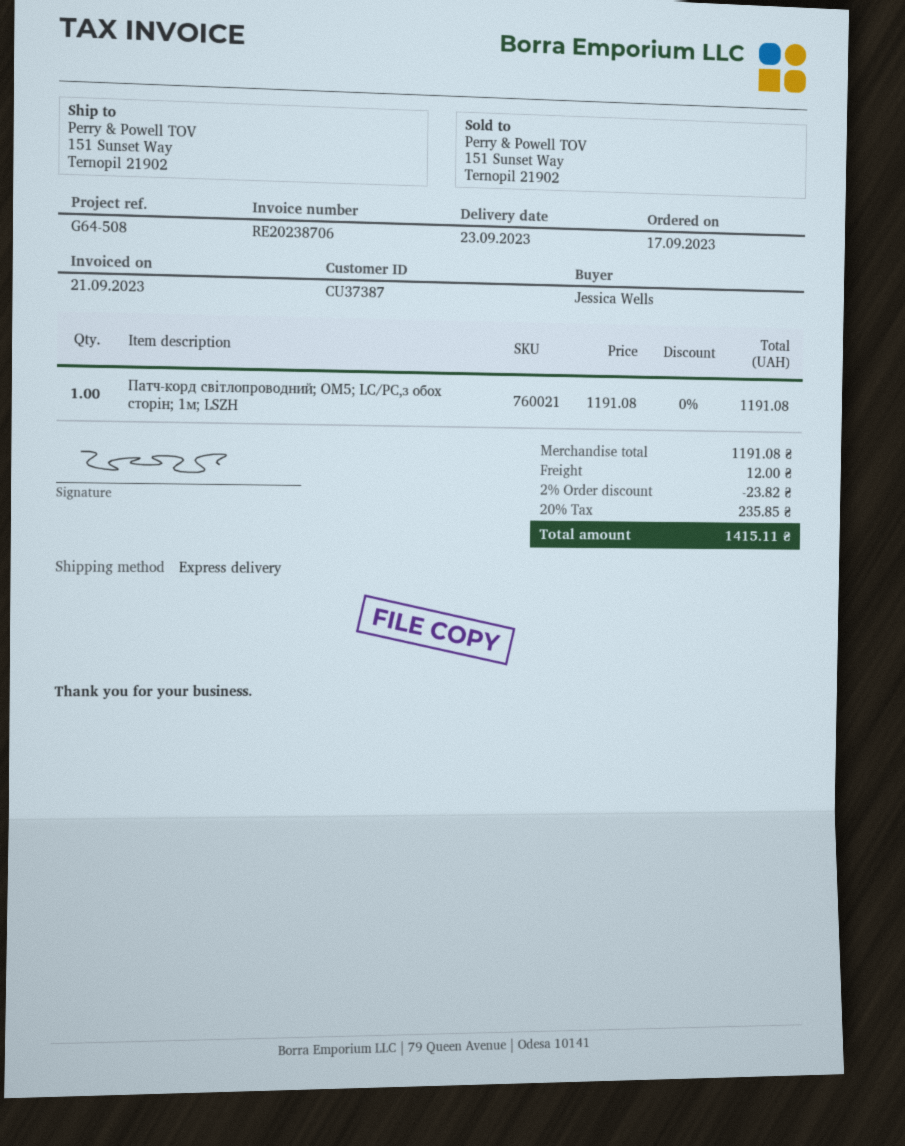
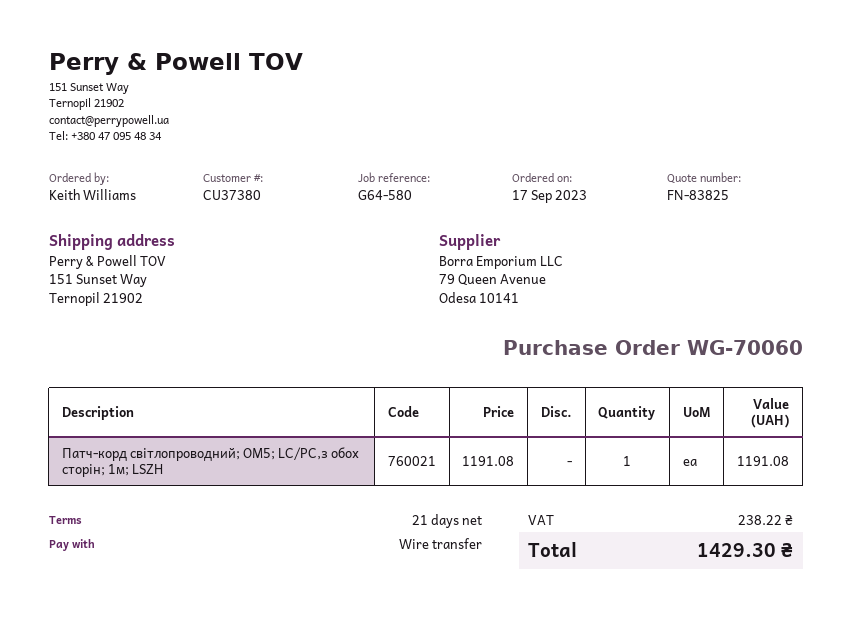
customer number: CU37387 -> CU37380
reference: G64-508 -> G64-580
ordered by: Jessica Wells -> Keith Williams
discount: 2% = 23.82 -> none
shipping: 12.00 -> none
tax: 235.85 -> 238.22
total: 1415.11 -> 1429.30

